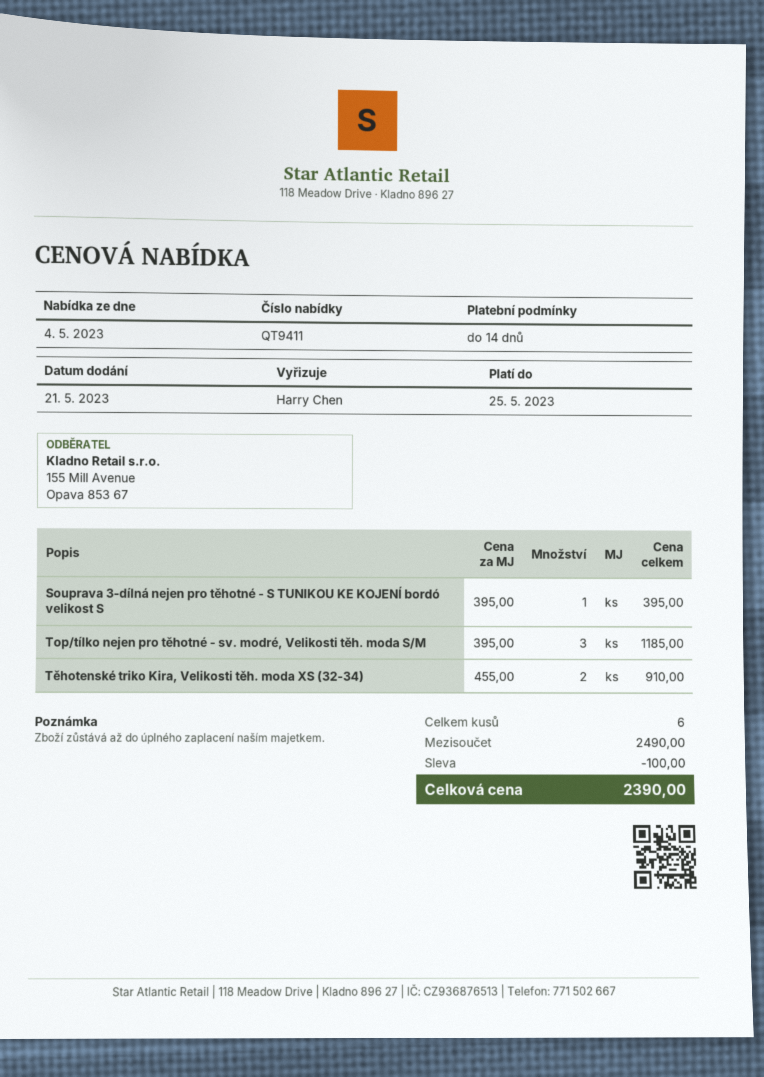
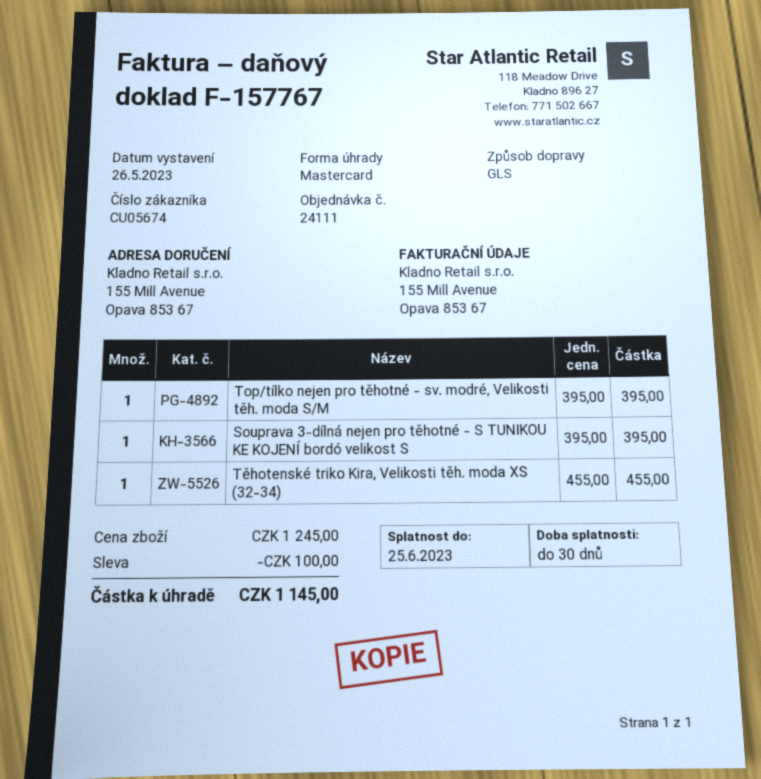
payment terms: 14 days -> 30 days
Top/tílko nejen pro těhotné - sv. modré, Velikosti těh. moda S/M: 3 x 395.00 = 1185.00 -> 1 x 395.00 = 395.00
Těhotenské triko Kira, Velikosti těh. moda XS (32-34): 2 x 455.00 = 910.00 -> 1 x 455.00 = 455.00
subtotal: 2490.00 -> 1245.00
total: 2390.00 -> 1145.00

